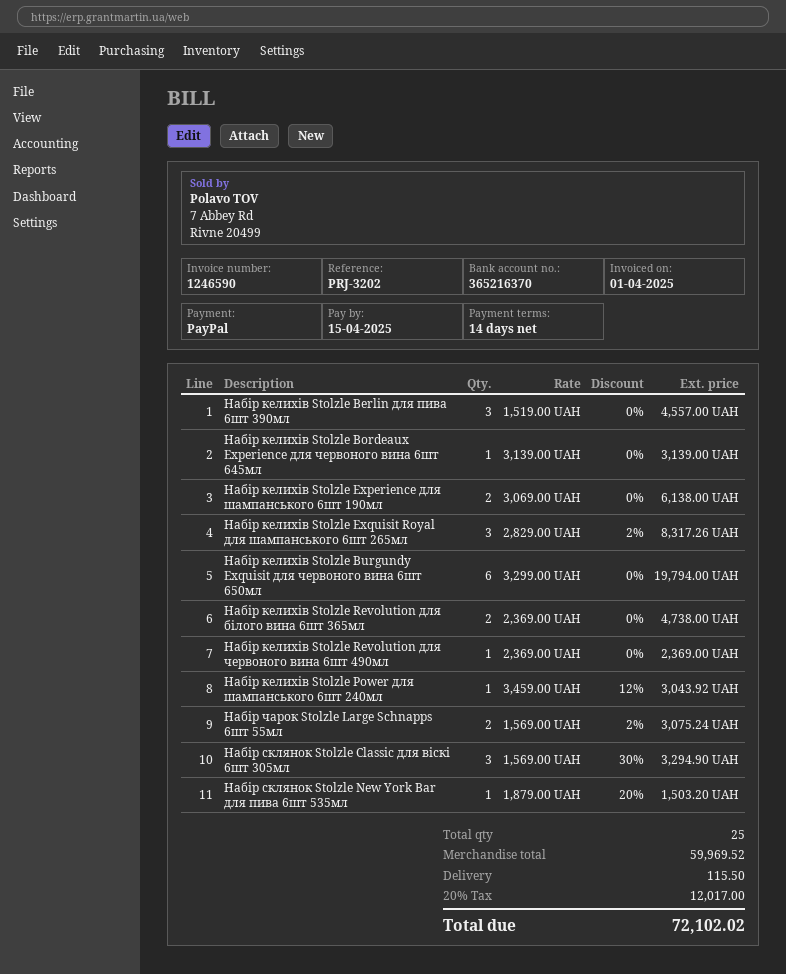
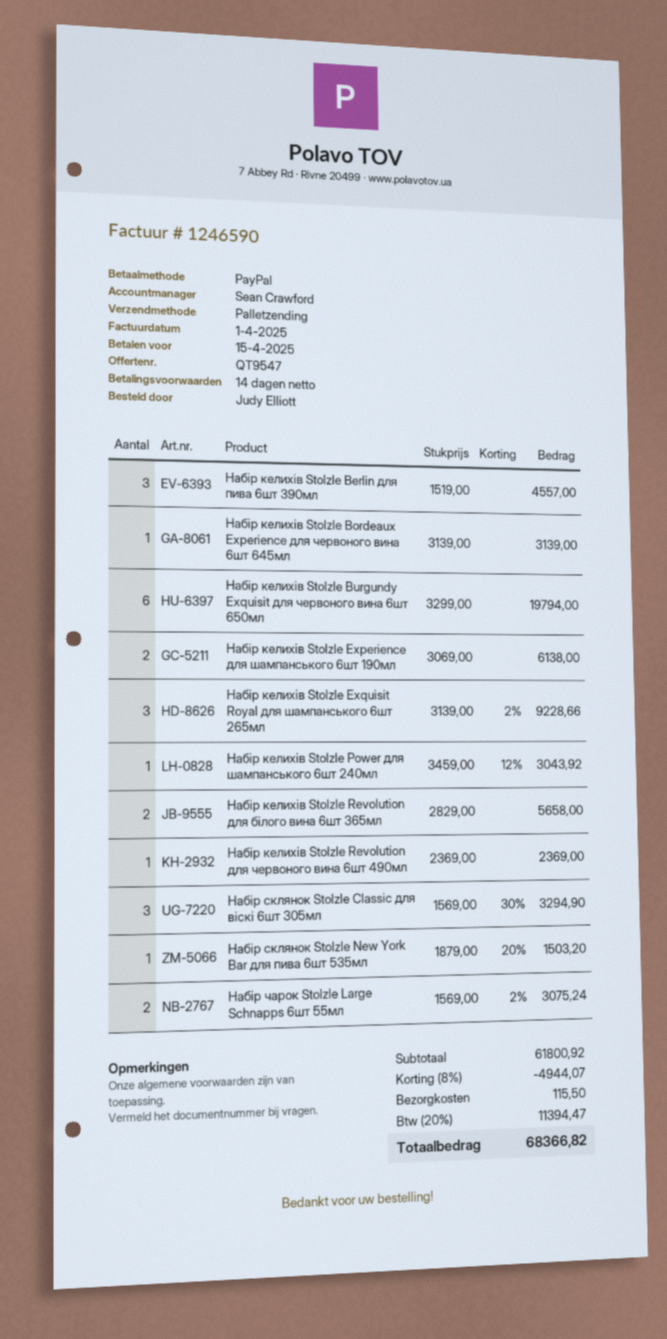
Набір келихів Stolzle Exquisit Royal для шампанського 6шт 265мл: 3 x 2829.00 - 2% = 8317.26 -> 3 x 3139.00 - 2% = 9228.66
Набір келихів Stolzle Revolution для білого вина 6шт 365мл: 2 x 2369.00 = 4738.00 -> 2 x 2829.00 = 5658.00
subtotal: 59969.52 -> 61800.92
discount: none -> 8% = 4944.07
tax: 20% = 12017.00 -> 20% = 11394.47
total: 72102.02 -> 68366.82

